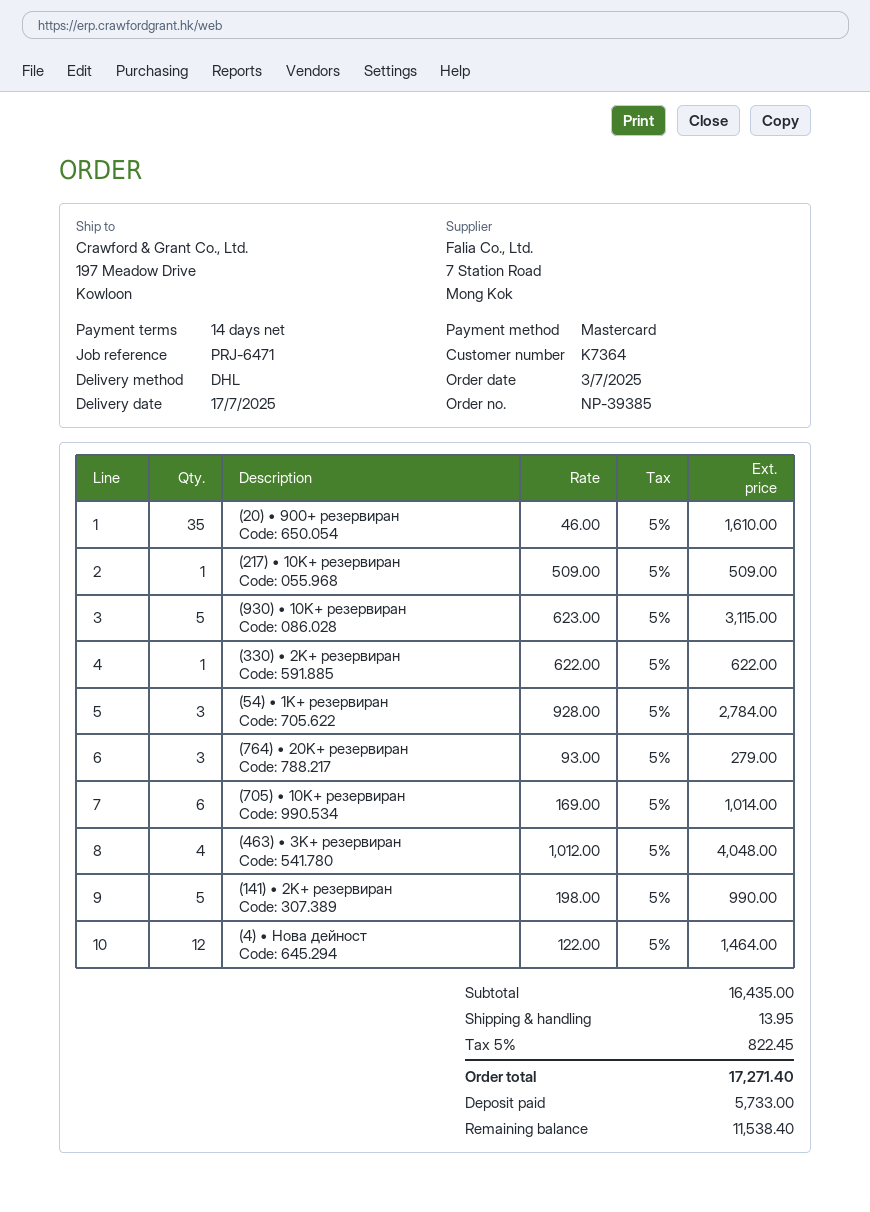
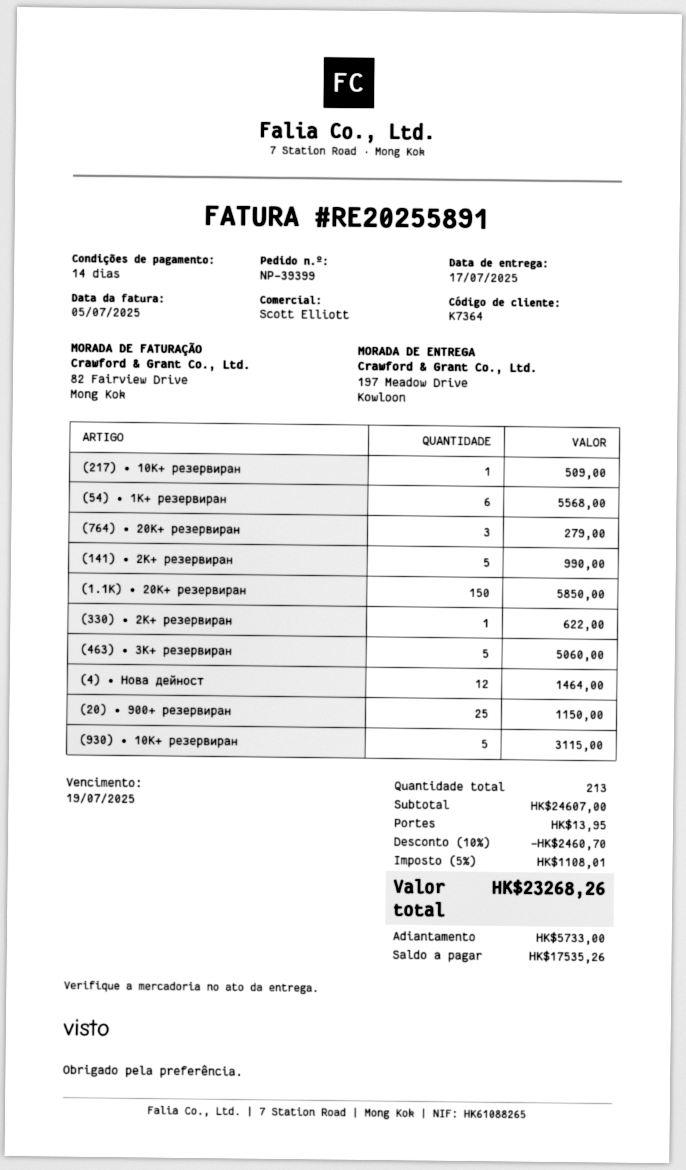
order number: NP-39385 -> NP-39399
(20) • 900+ резервиран: 35 for 1610.00 -> 25 for 1150.00
(54) • 1K+ резервиран: 3 for 2784.00 -> 6 for 5568.00
(705) • 10K+ резервиран: 6 for 1014.00 -> none
(463) • 3K+ резервиран: 4 for 4048.00 -> 5 for 5060.00
(1.1K) • 20K+ резервиран: none -> 150 for 5850.00
subtotal: 16435.00 -> 24607.00
discount: none -> 10% = 2460.70
tax: 5% = 822.45 -> 5% = 1108.01
total: 17271.40 -> 23268.26
balance: 11538.40 -> 17535.26

